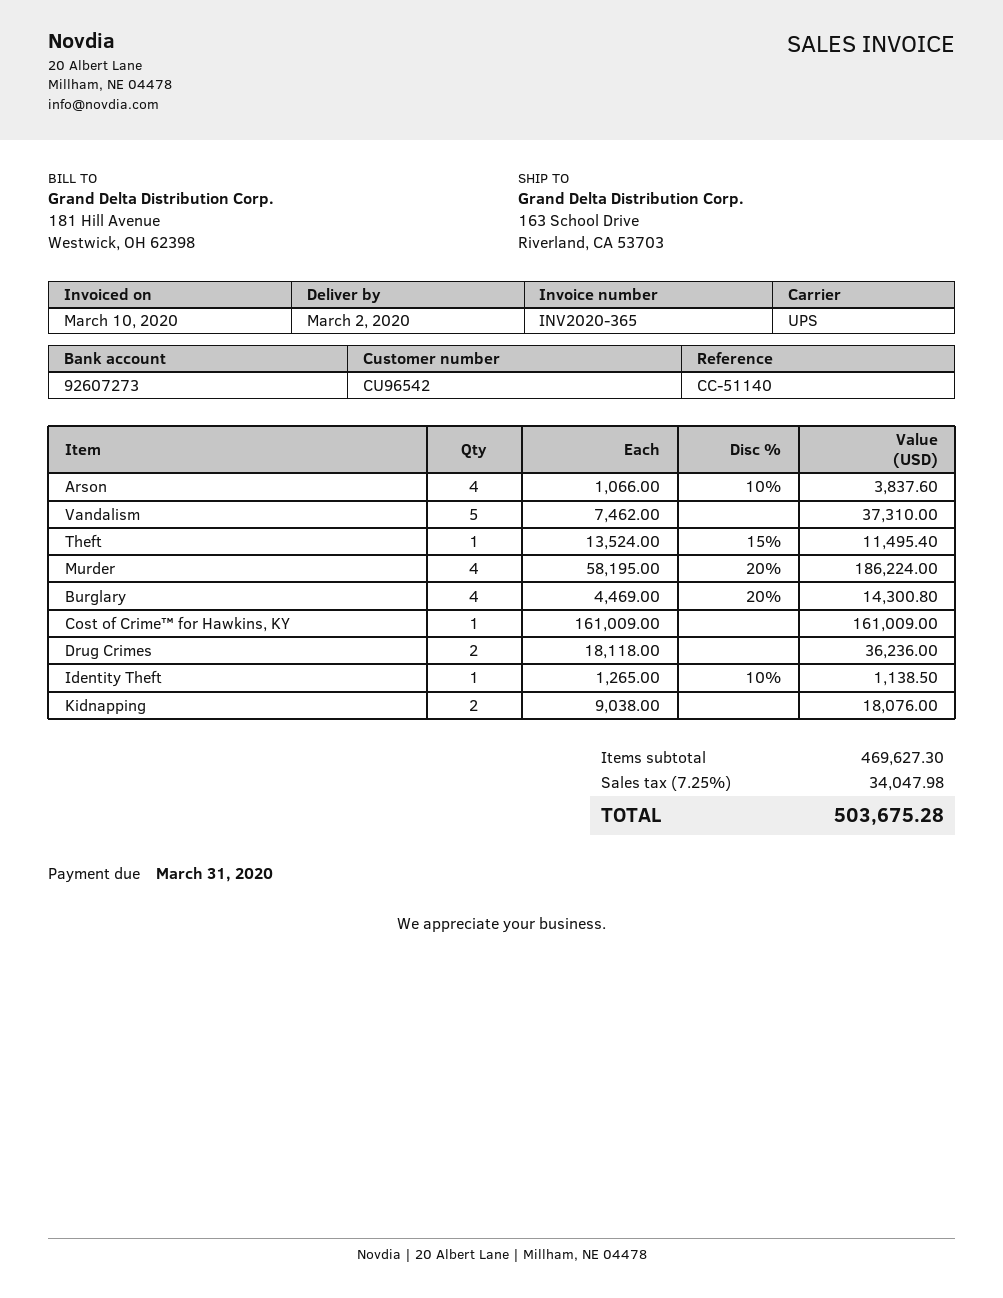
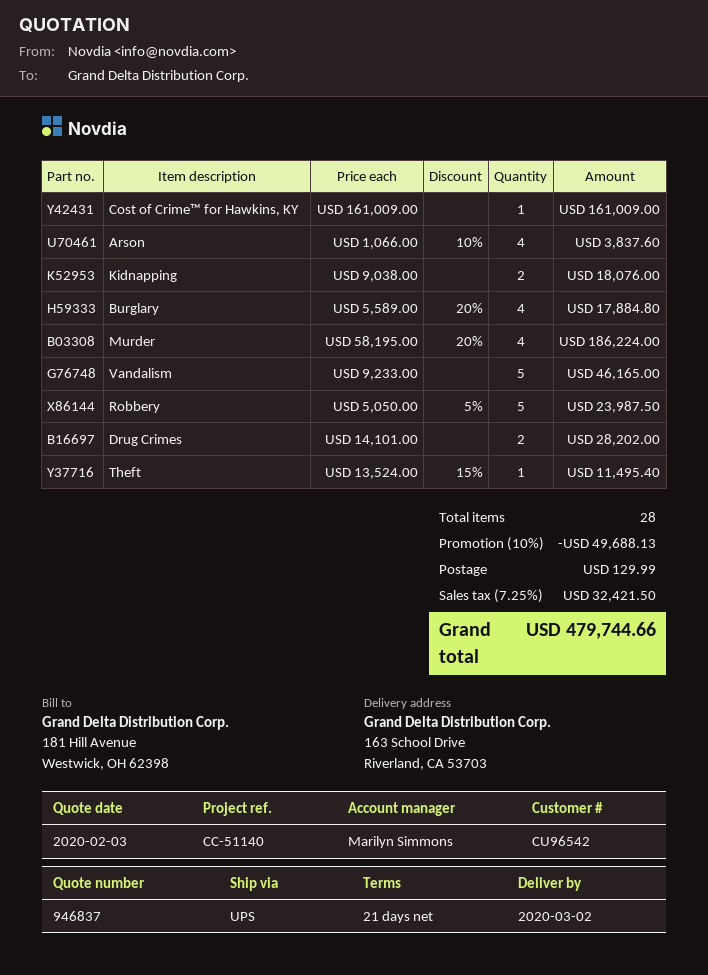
Vandalism: 5 x 7462.00 = 37310.00 -> 5 x 9233.00 = 46165.00
Burglary: 4 x 4469.00 - 20% = 14300.80 -> 4 x 5589.00 - 20% = 17884.80
Drug Crimes: 2 x 18118.00 = 36236.00 -> 2 x 14101.00 = 28202.00
Identity Theft: 1 x 1265.00 - 10% = 1138.50 -> none
Robbery: none -> 5 x 5050.00 - 5% = 23987.50
discount: none -> 10% = 49688.13
shipping: none -> 129.99
tax: 7.25% = 34047.98 -> 7.25% = 32421.50
total: 503675.28 -> 479744.66

